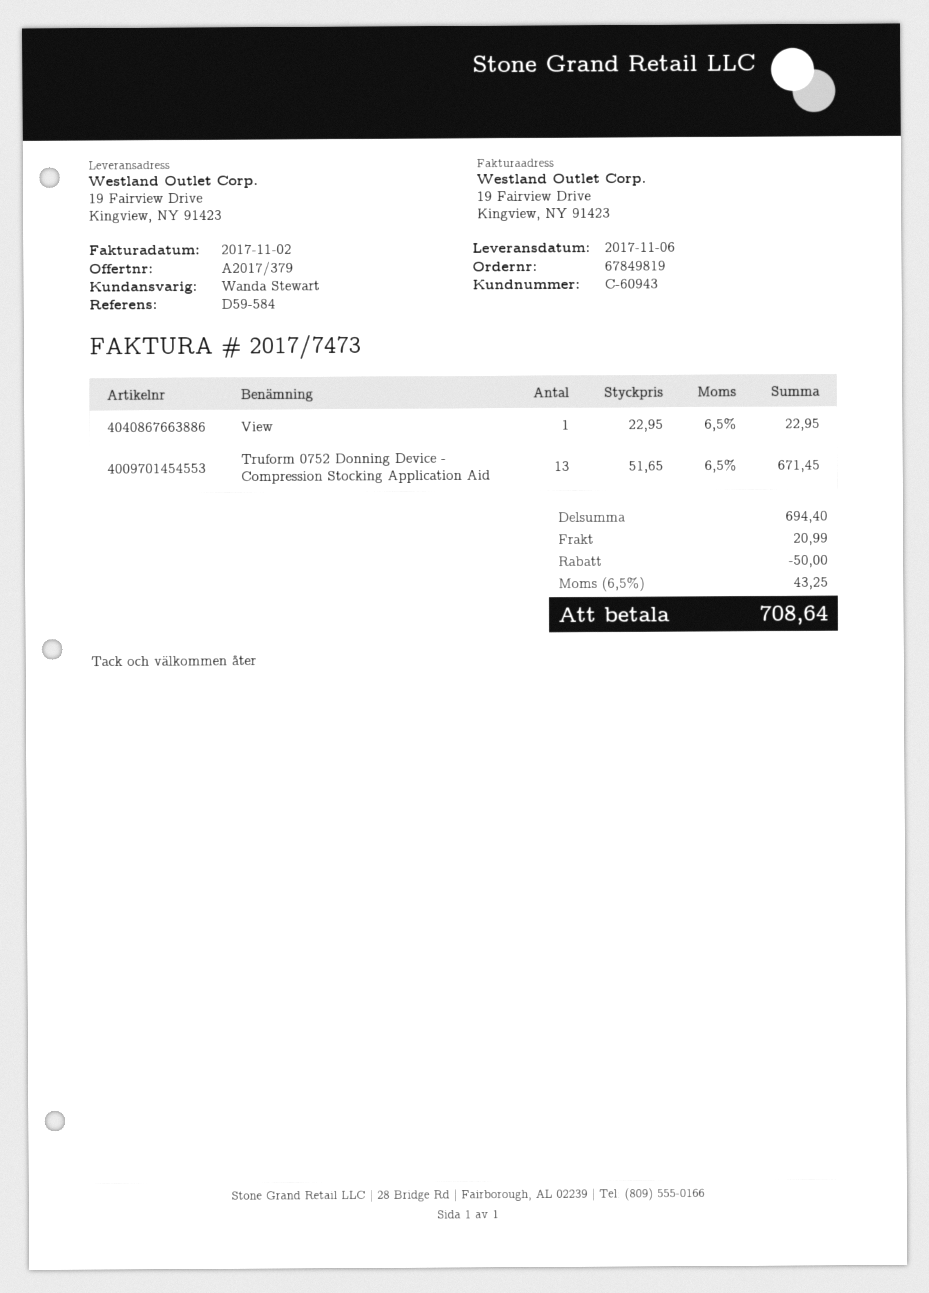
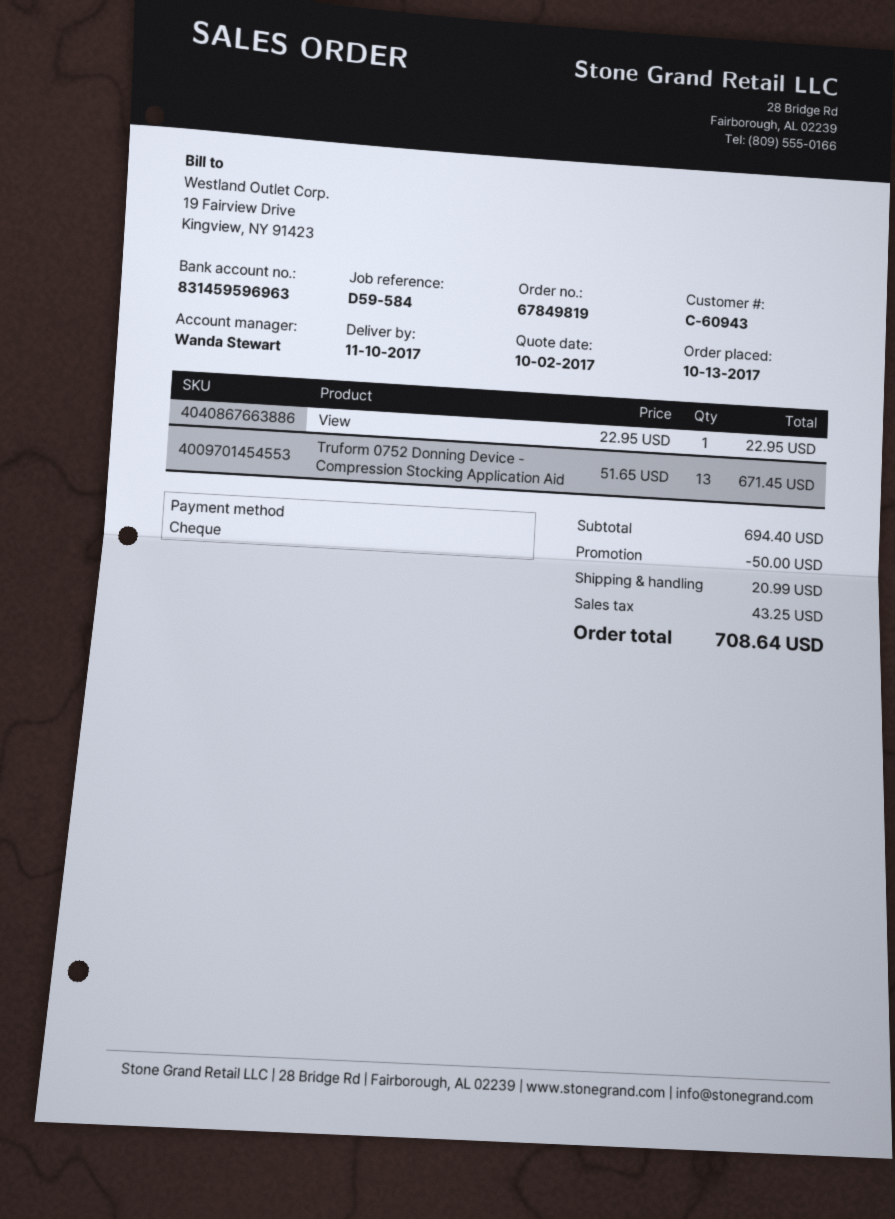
delivery date: 2017-11-06 -> 2017-11-10

